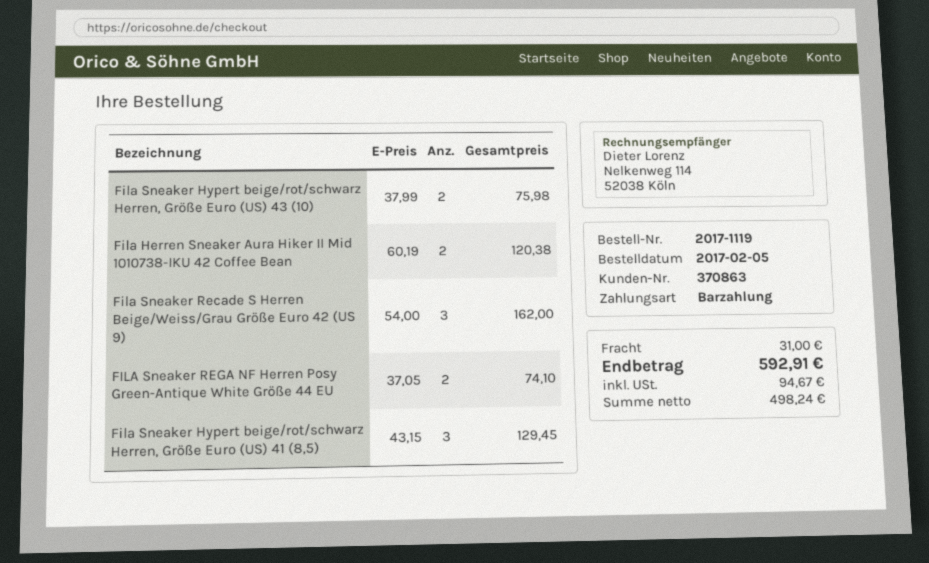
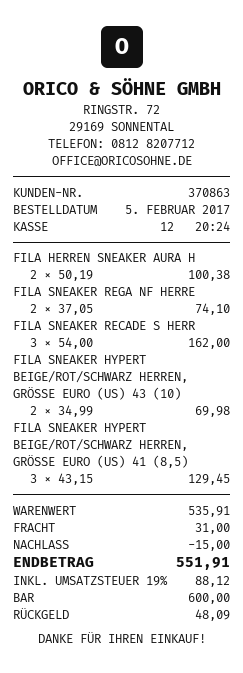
Fila Sneaker Hypert beige/rot/schwarz Herren, Größe Euro (US) 43 (10): 2 x 37.99 = 75.98 -> 2 x 34.99 = 69.98
Fila Herren Sneaker Aura Hiker II Mid 1010738-IKU 42 Coffee Bean: 2 x 60.19 = 120.38 -> 2 x 50.19 = 100.38
discount: none -> 15.00
tax: 94.67 -> 88.12
total: 592.91 -> 551.91

